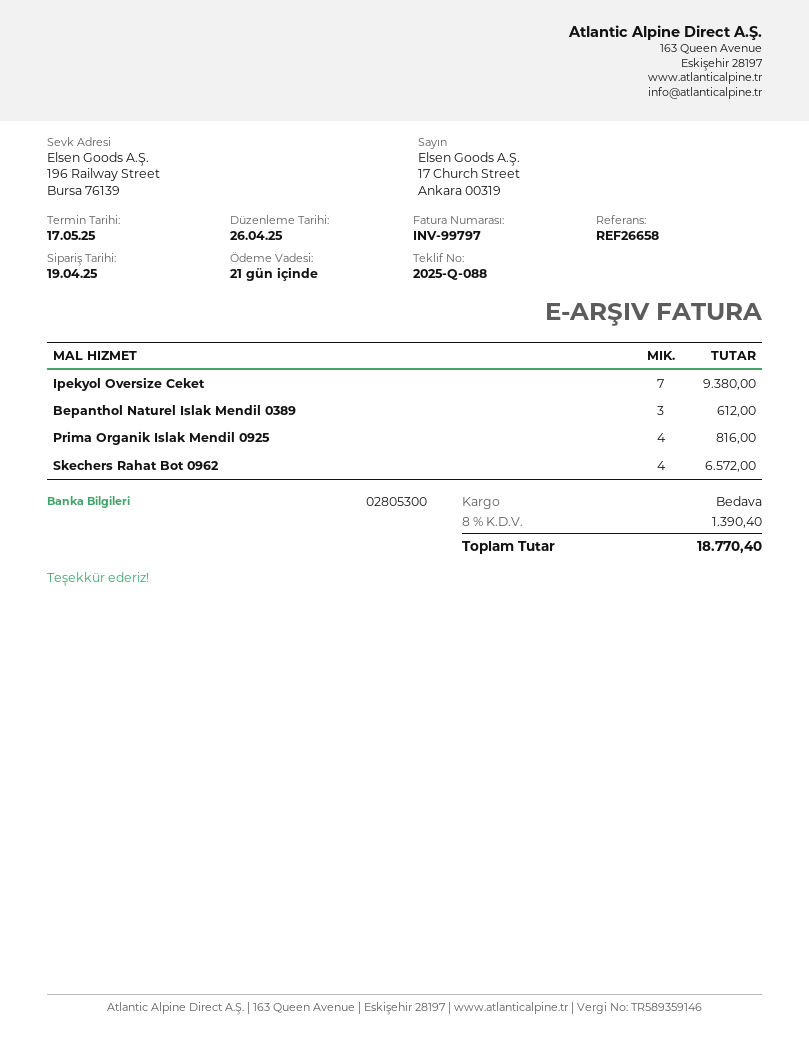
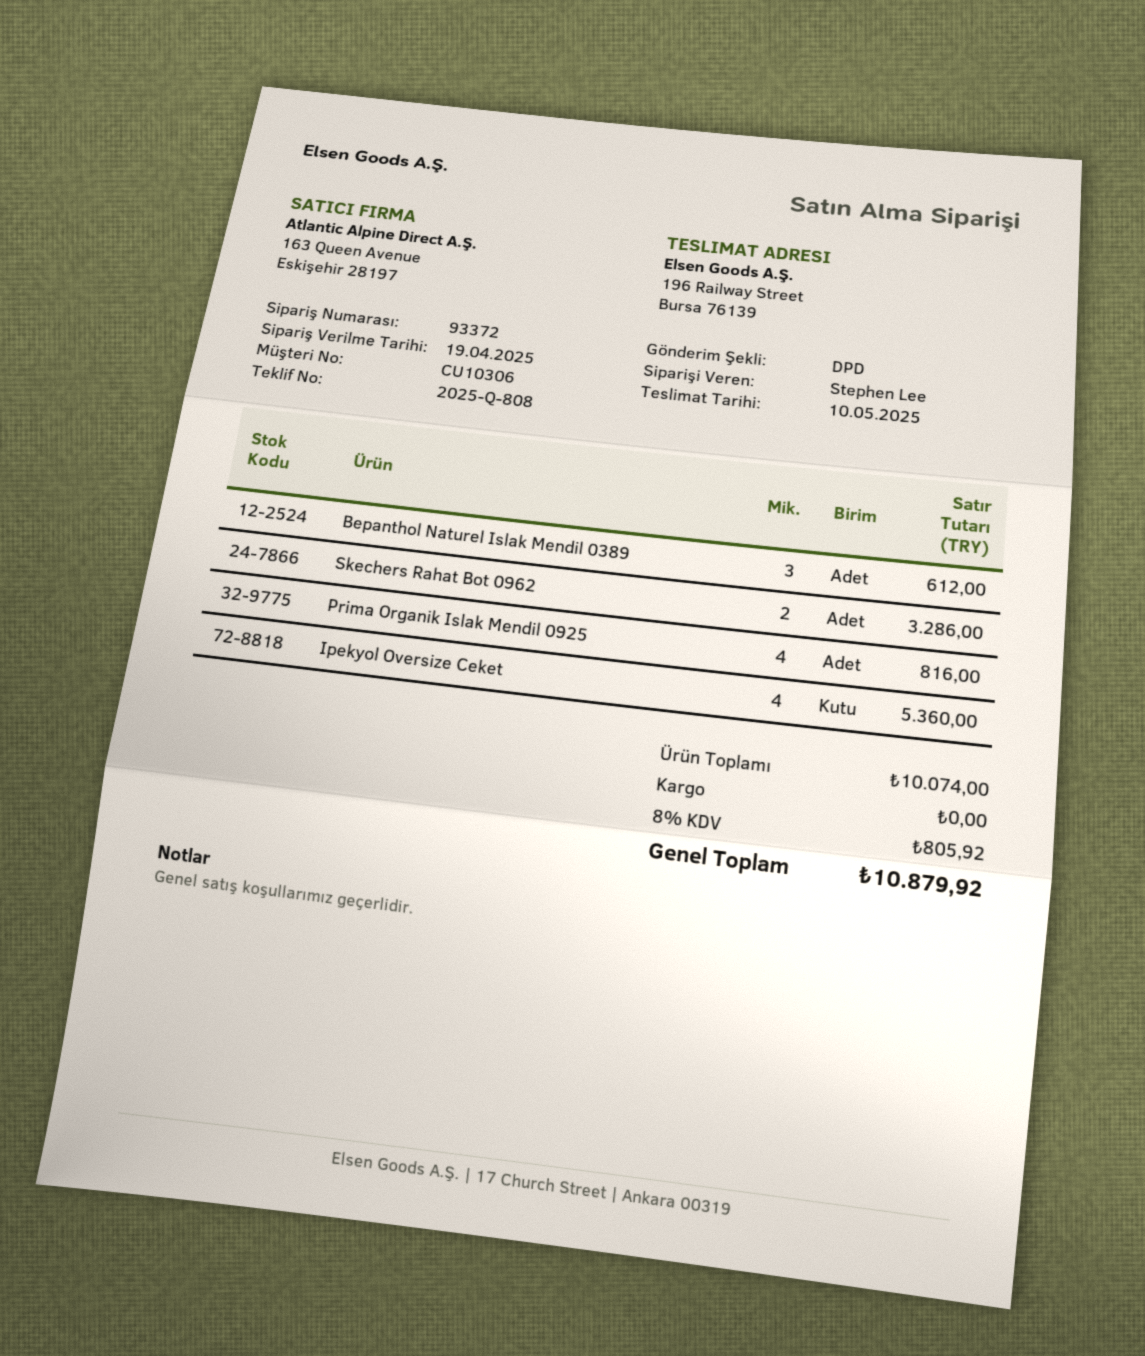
quote number: 2025-Q-088 -> 2025-Q-808
delivery date: 2025-05-17 -> 2025-05-10
Ipekyol Oversize Ceket: 7 for 9380.00 -> 4 for 5360.00
Skechers Rahat Bot 0962: 4 for 6572.00 -> 2 for 3286.00
tax: 8% = 1390.40 -> 8% = 805.92
total: 18770.40 -> 10879.92

